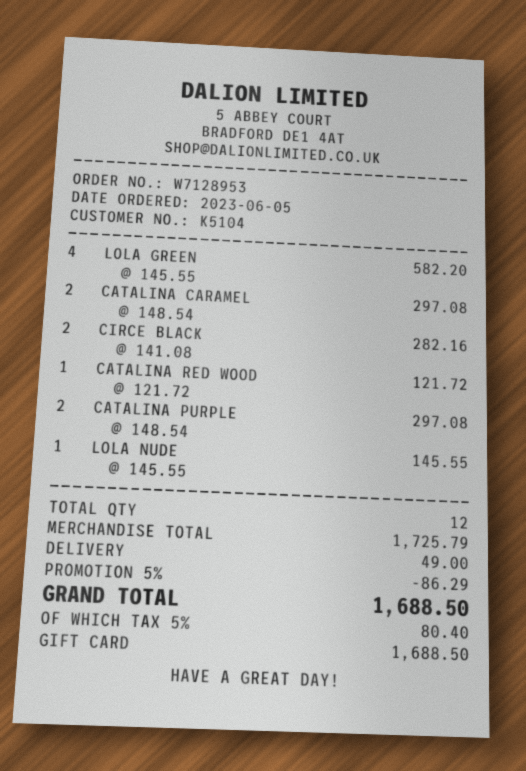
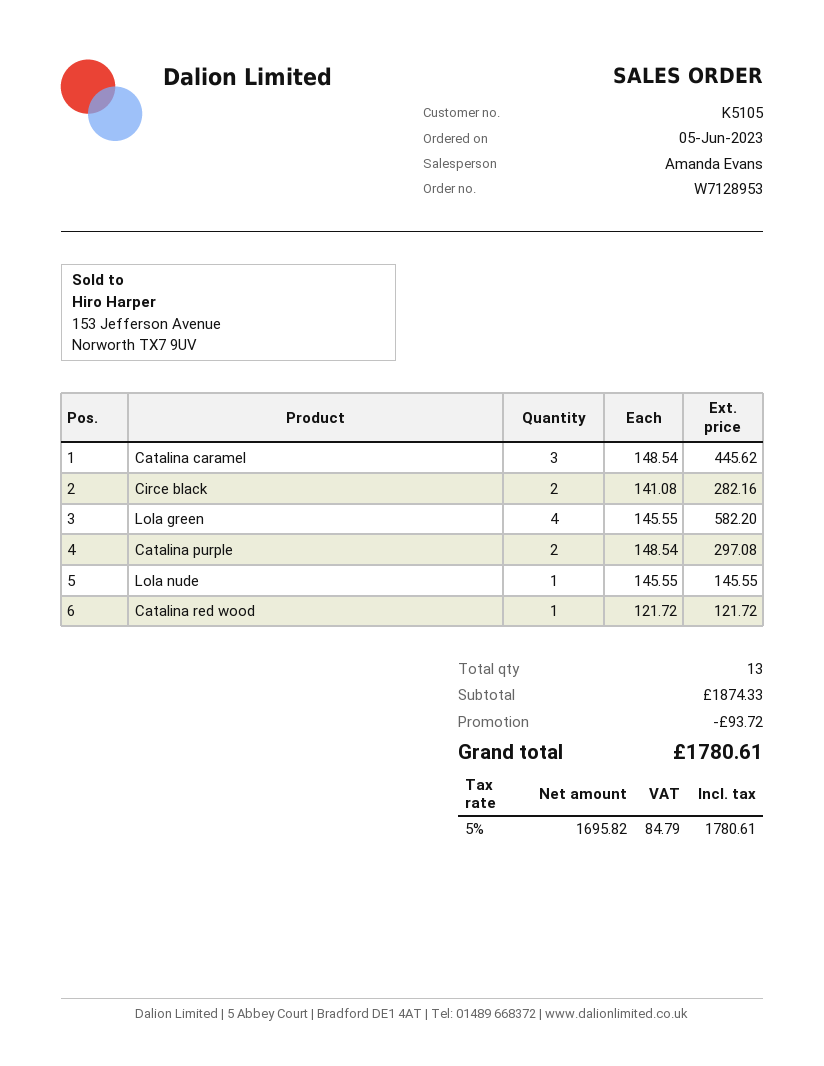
customer number: K5104 -> K5105
CATALINA CARAMEL: 2 x 148.54 = 297.08 -> 3 x 148.54 = 445.62
total quantity: 12 -> 13
subtotal: 1725.79 -> 1874.33
discount: 86.29 -> 93.72
shipping: 49.00 -> none
tax: 5% = 80.40 -> 5% = 84.79
total: 1688.50 -> 1780.61

